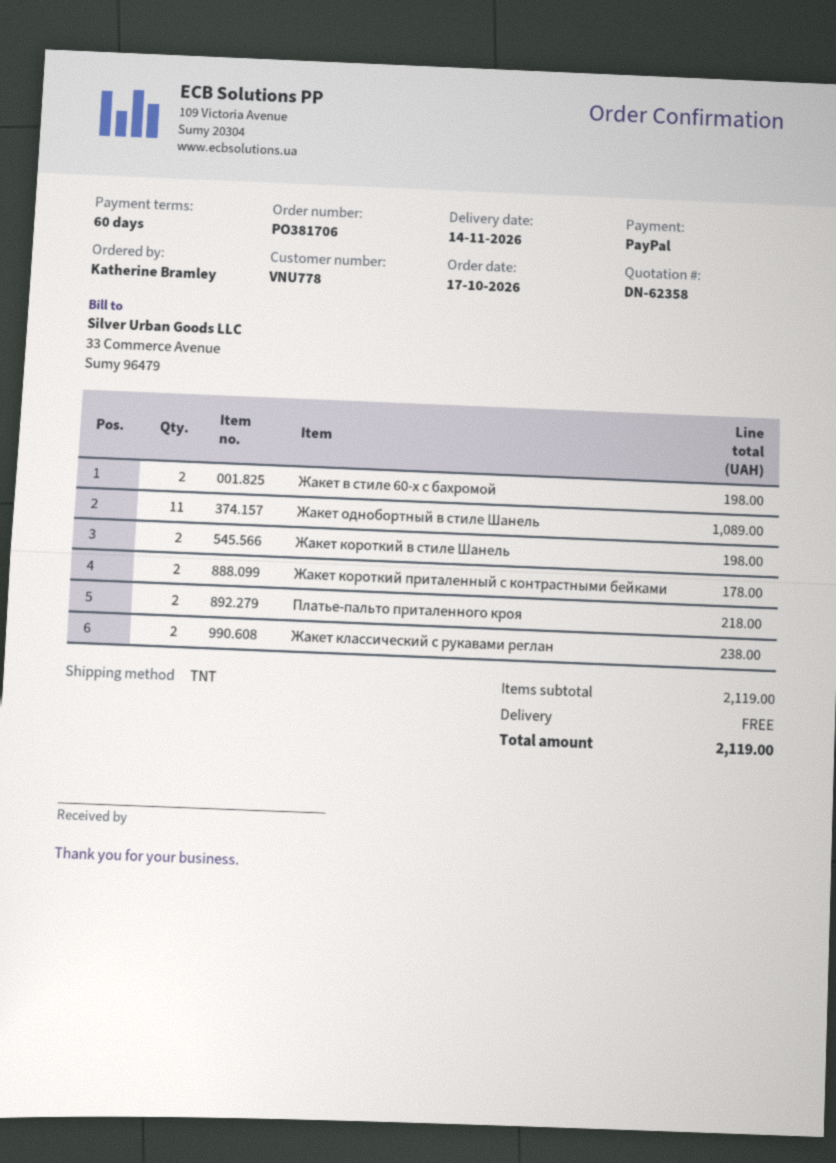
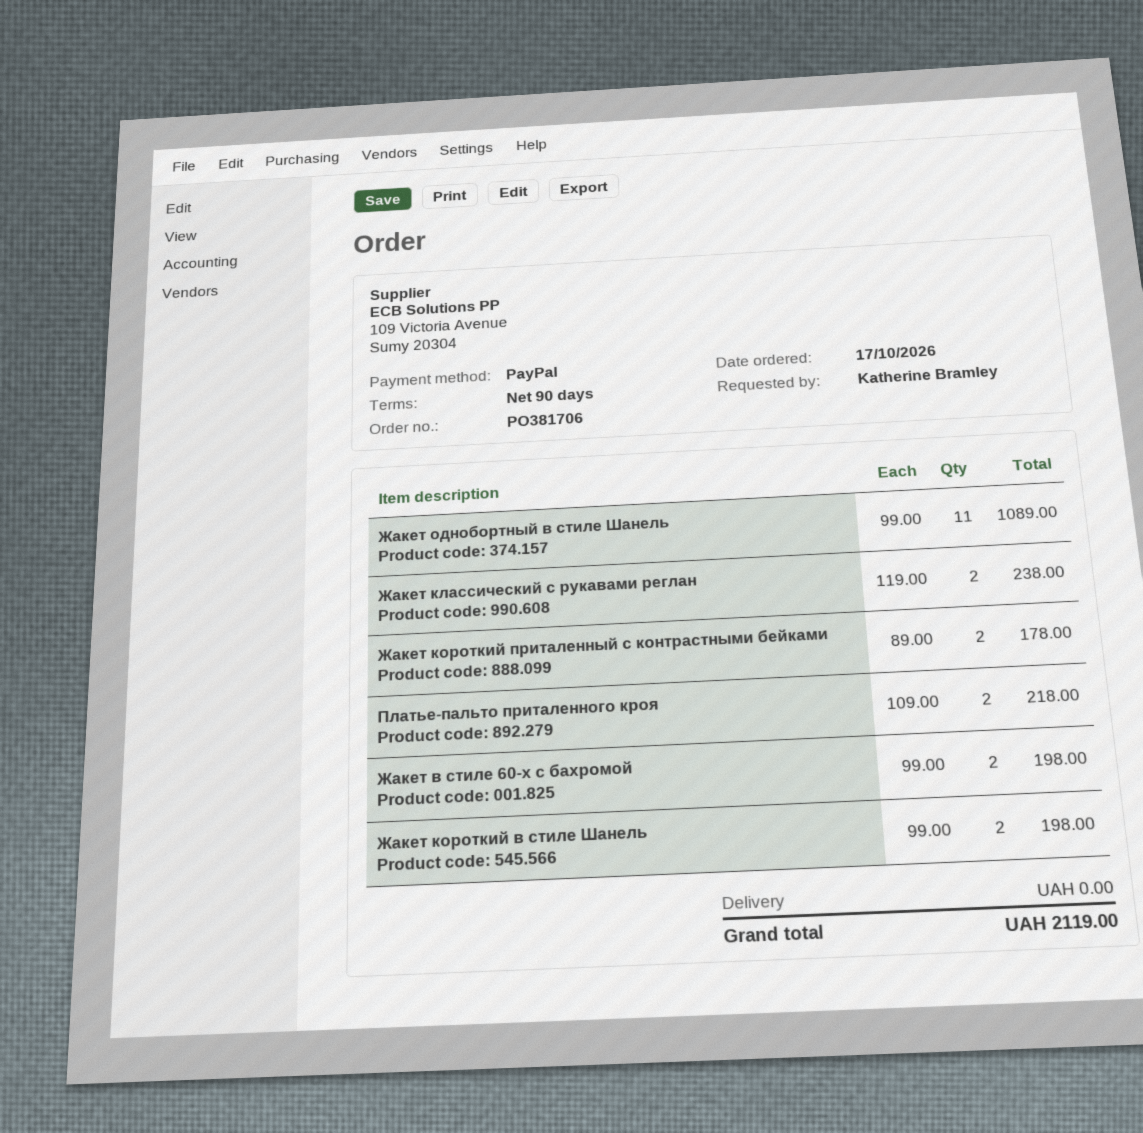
payment terms: 60 days -> 90 days

